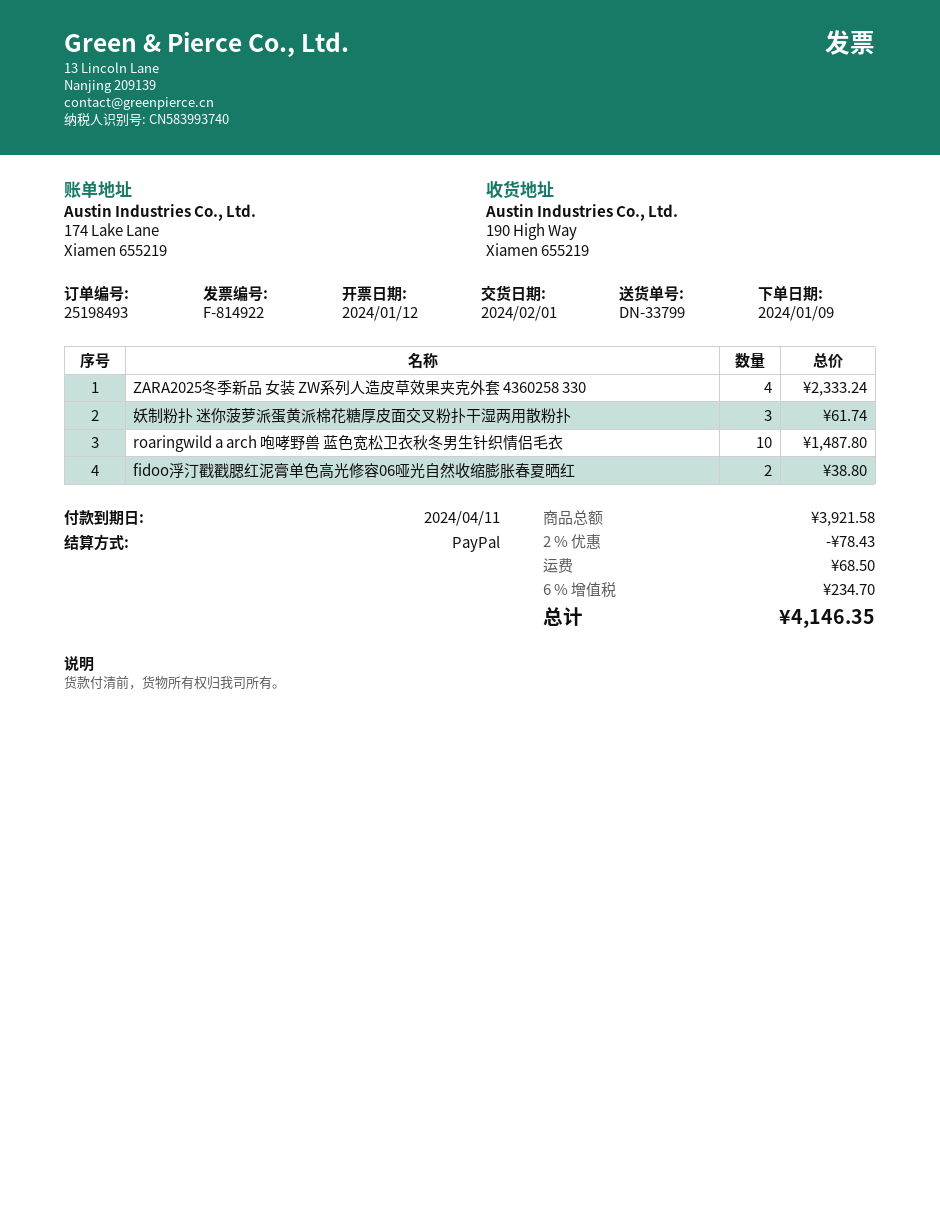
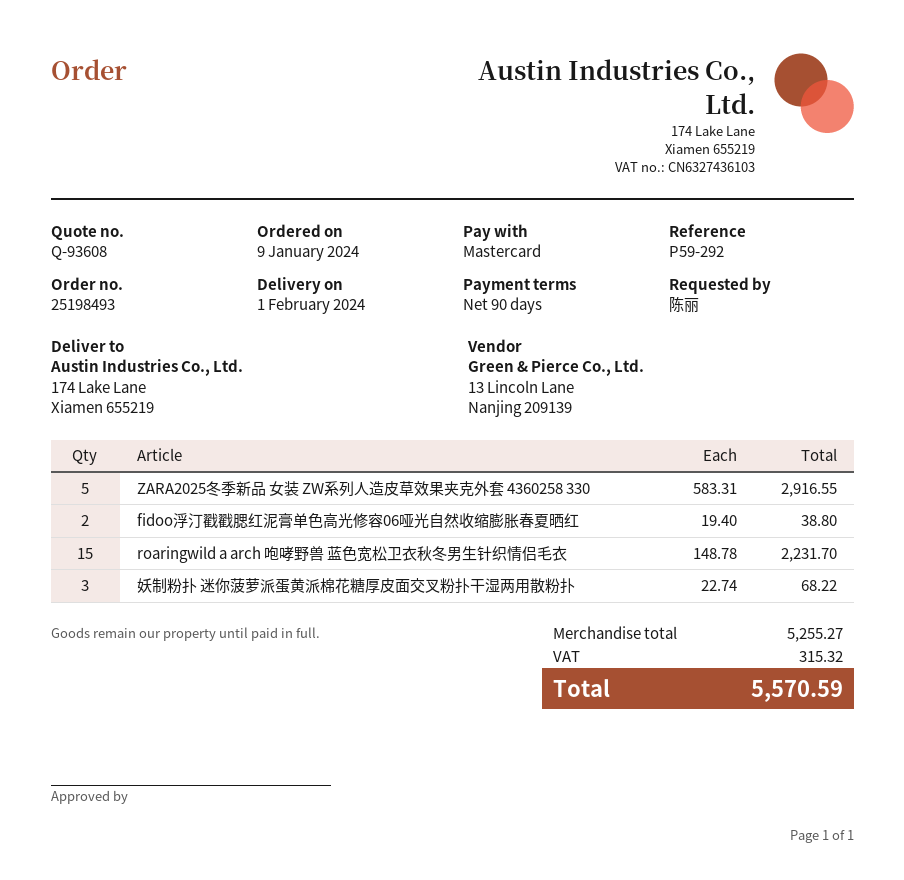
payment method: PayPal -> Mastercard
ship to: 190 High Way, Xiamen 655219 -> 174 Lake Lane, Xiamen 655219
ZARA2025冬季新品 女装 ZW系列人造皮草效果夹克外套 4360258 330: 4 for 2333.24 -> 5 for 2916.55
妖制粉扑 迷你菠萝派蛋黄派棉花糖厚皮面交叉粉扑干湿两用散粉扑: 3 for 61.74 -> 3 for 68.22
roaringwild a arch 咆哮野兽 蓝色宽松卫衣秋冬男生针织情侣毛衣: 10 for 1487.80 -> 15 for 2231.70
subtotal: 3921.58 -> 5255.27
discount: 2% = 78.43 -> none
shipping: 68.50 -> none
tax: 234.70 -> 315.32
total: 4146.35 -> 5570.59

